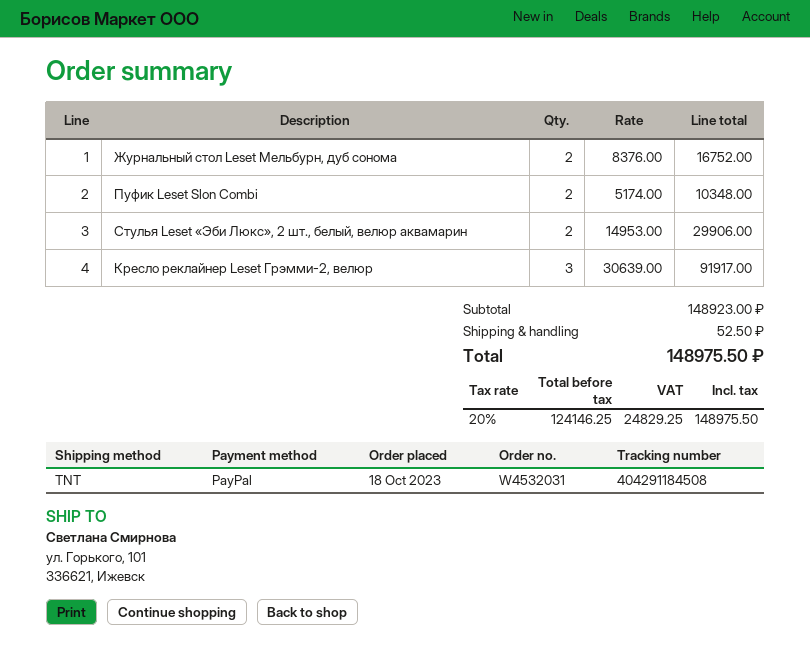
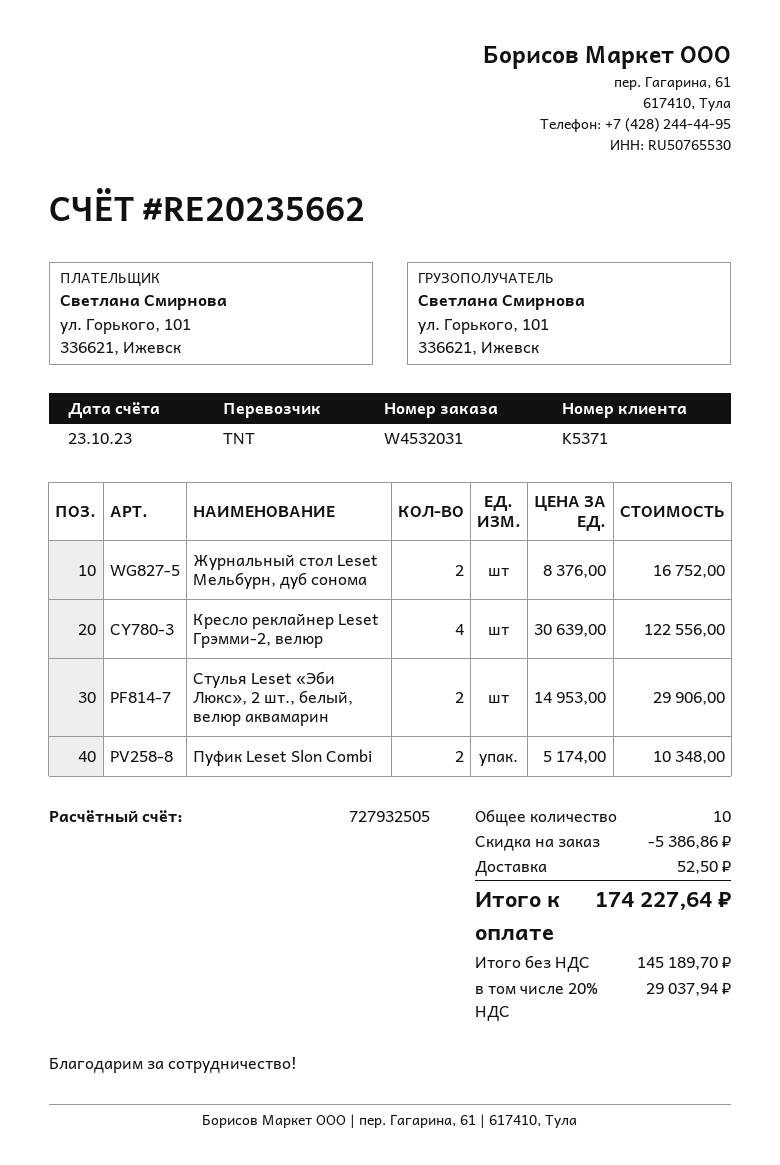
Кресло реклайнер Leset Грэмми-2, велюр: 3 x 30639.00 = 91917.00 -> 4 x 30639.00 = 122556.00
discount: none -> 5386.86
net: 124146.25 -> 145189.70
tax: 20% = 24829.25 -> 20% = 29037.94
total: 148975.50 -> 174227.64

